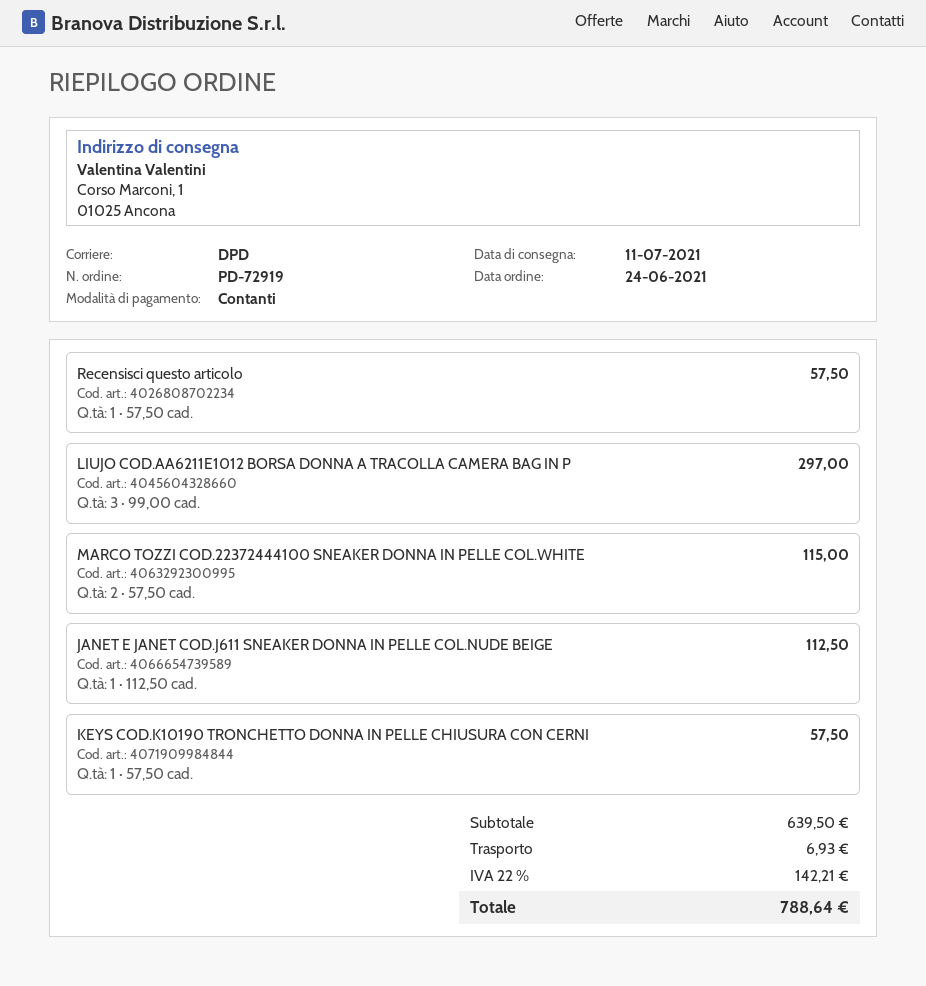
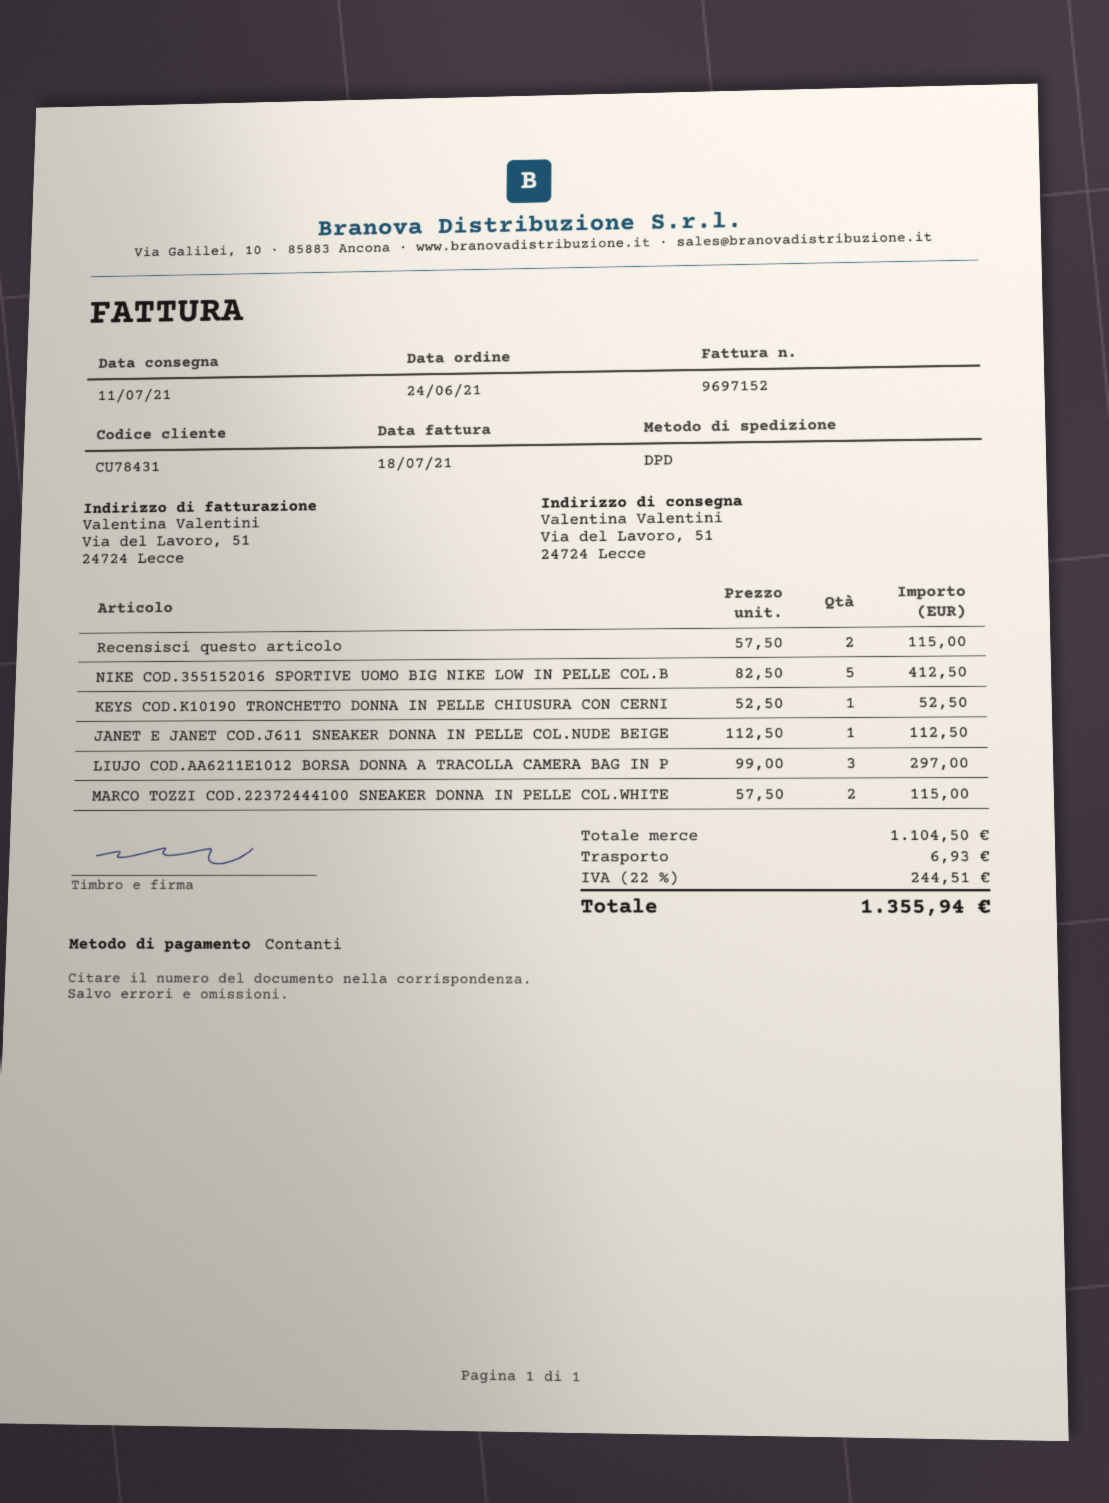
ship to: Corso Marconi, 1, 01025 Ancona -> Via del Lavoro, 51, 24724 Lecce
Recensisci questo articolo: 1 x 57.50 = 57.50 -> 2 x 57.50 = 115.00
KEYS COD.K10190 TRONCHETTO DONNA IN PELLE CHIUSURA CON CERNI: 1 x 57.50 = 57.50 -> 1 x 52.50 = 52.50
NIKE COD.355152016 SPORTIVE UOMO BIG NIKE LOW IN PELLE COL.B: none -> 5 x 82.50 = 412.50
subtotal: 639.50 -> 1104.50
tax: 22% = 142.21 -> 22% = 244.51
total: 788.64 -> 1355.94

